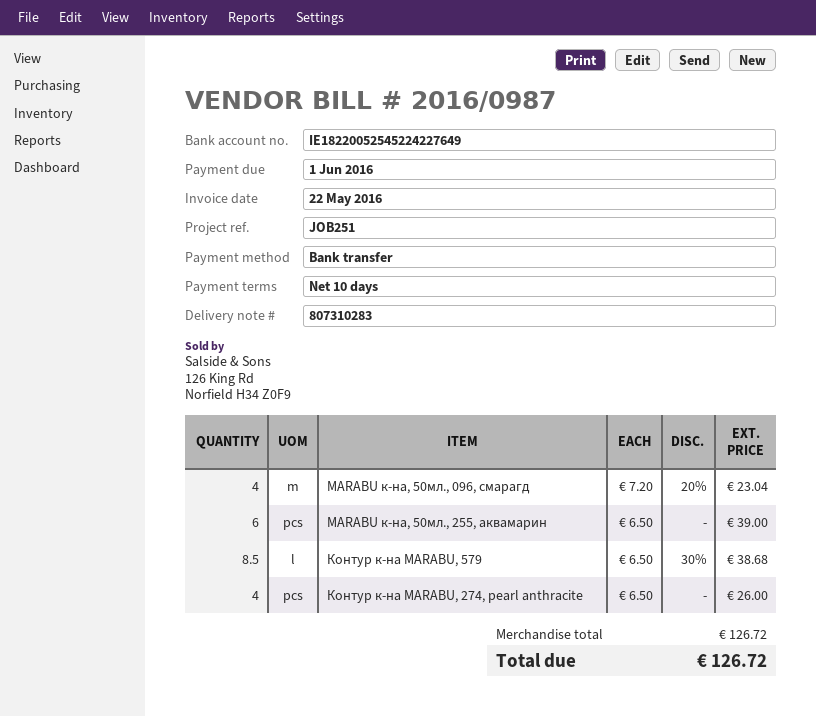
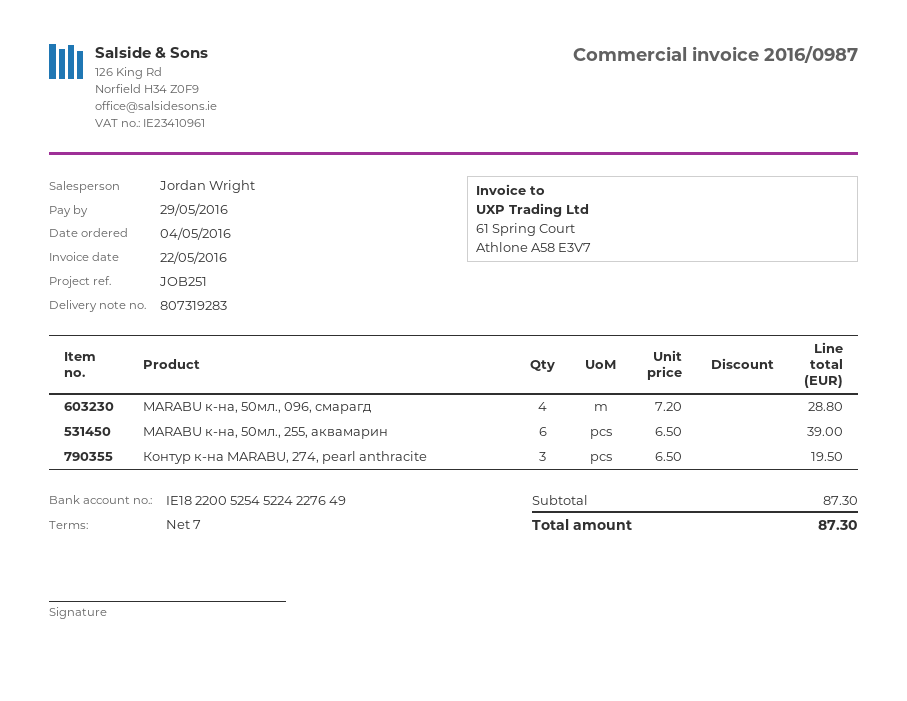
delivery note number: 807310283 -> 807319283
payment terms: 10 days -> 7 days
due date: 2016-06-01 -> 2016-05-29
MARABU к-на, 50мл., 096, смарагд: 4 x 7.20 - 20% = 23.04 -> 4 x 7.20 = 28.80
Контур к-на MARABU, 579: 8.5 x 6.50 - 30% = 38.68 -> none
Контур к-на MARABU, 274, pearl anthracite: 4 x 6.50 = 26.00 -> 3 x 6.50 = 19.50
subtotal: 126.72 -> 87.30
total: 126.72 -> 87.30

